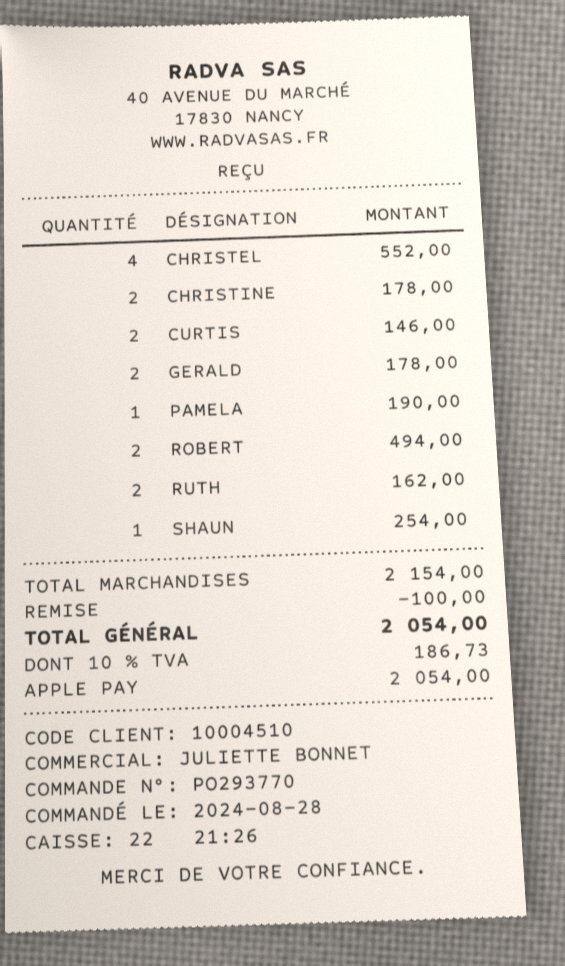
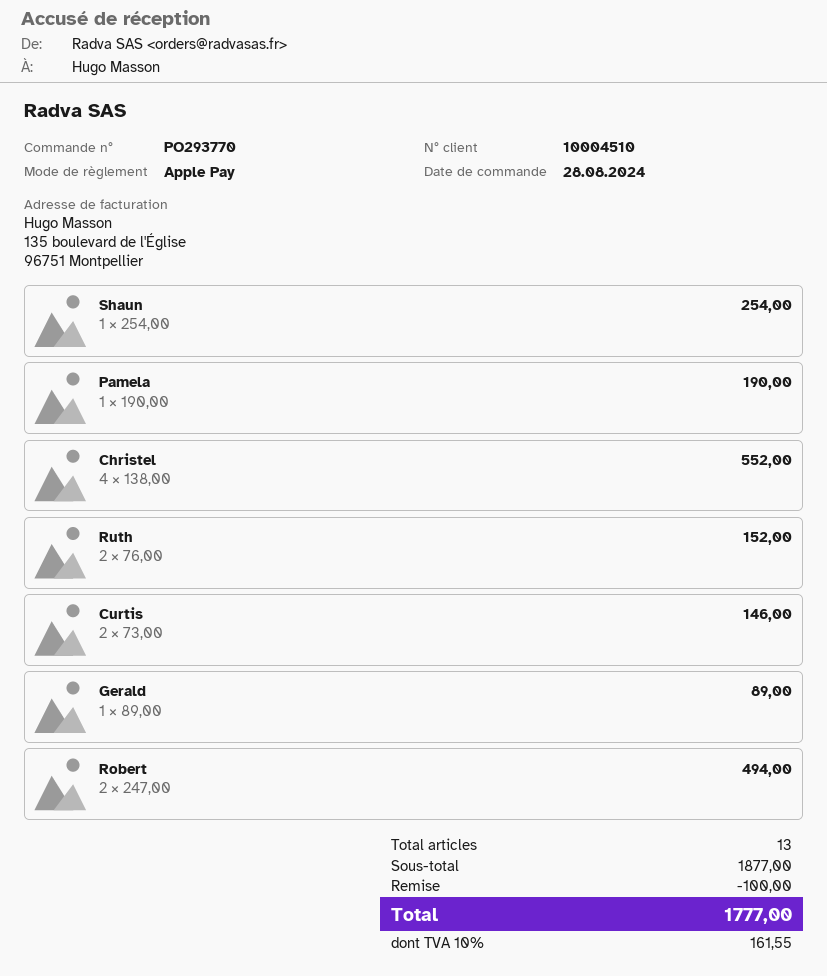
CHRISTINE: 2 for 178.00 -> none
GERALD: 2 for 178.00 -> 1 for 89.00
RUTH: 2 for 162.00 -> 2 for 152.00
subtotal: 2154.00 -> 1877.00
tax: 10% = 186.73 -> 10% = 161.55
total: 2054.00 -> 1777.00

